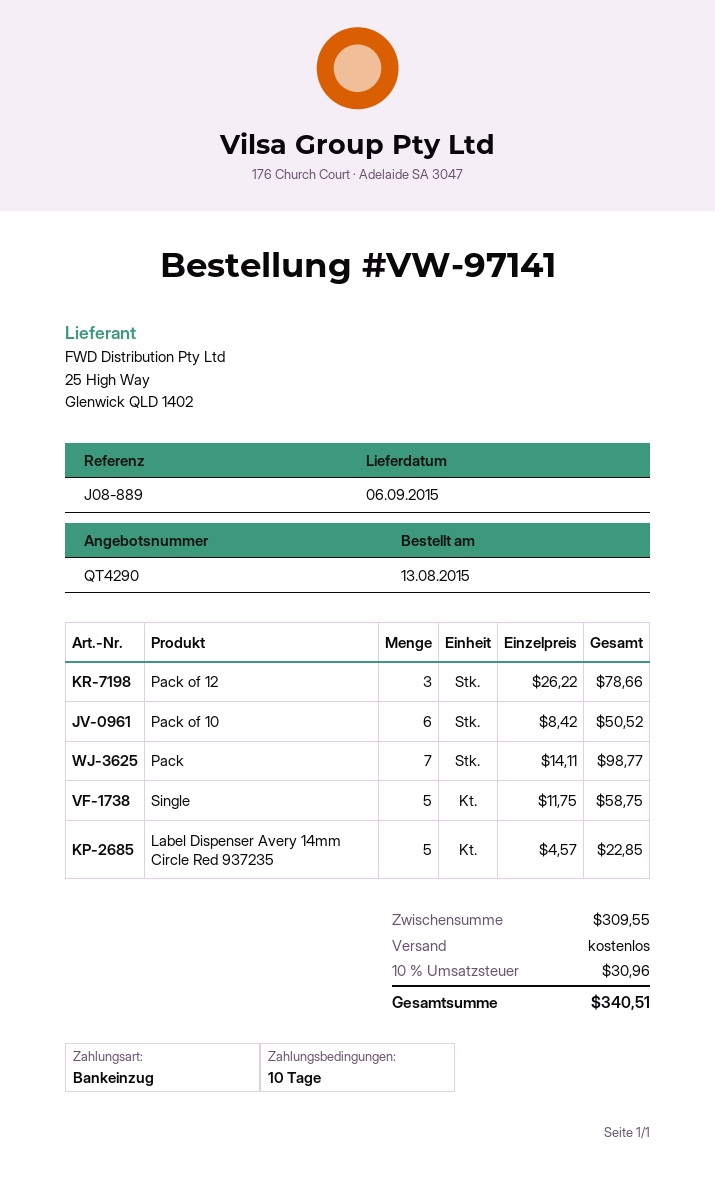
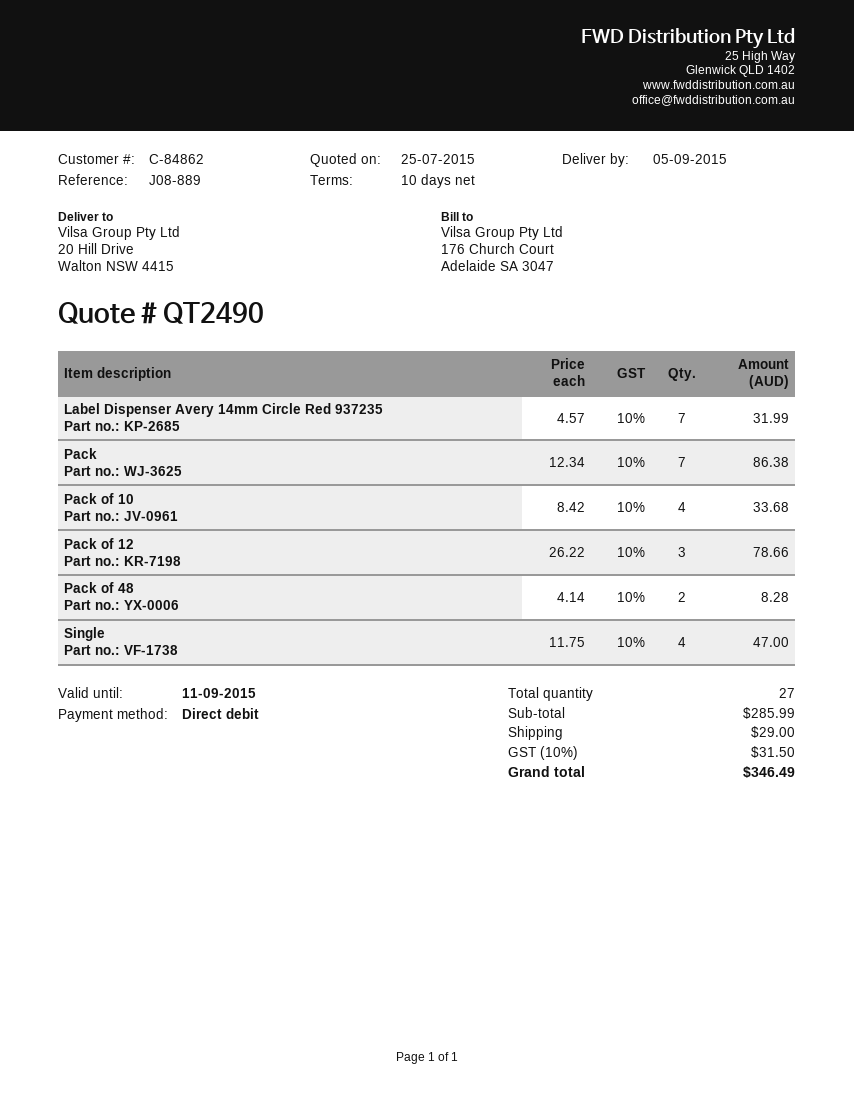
quote number: QT4290 -> QT2490
delivery date: 2015-09-06 -> 2015-09-05
Pack of 10: 6 x 8.42 = 50.52 -> 4 x 8.42 = 33.68
Pack: 7 x 14.11 = 98.77 -> 7 x 12.34 = 86.38
Single: 5 x 11.75 = 58.75 -> 4 x 11.75 = 47.00
Label Dispenser Avery 14mm Circle Red 937235: 5 x 4.57 = 22.85 -> 7 x 4.57 = 31.99
Pack of 48: none -> 2 x 4.14 = 8.28
subtotal: 309.55 -> 285.99
shipping: 0.00 -> 29.00
tax: 10% = 30.96 -> 10% = 31.50
total: 340.51 -> 346.49

